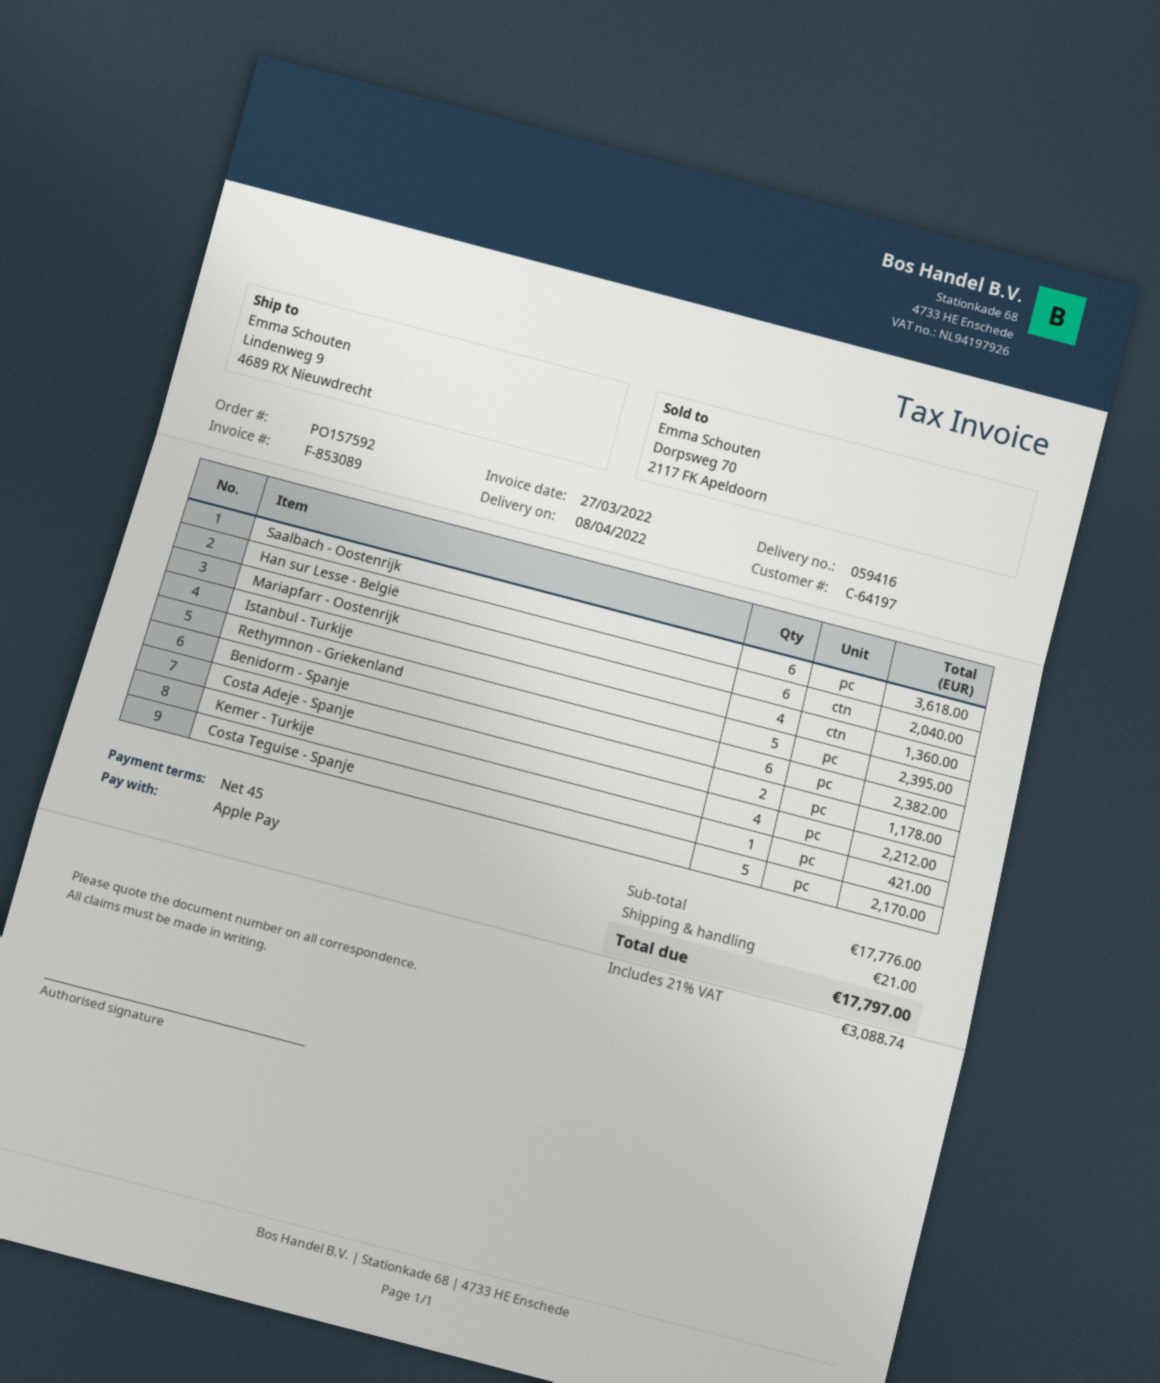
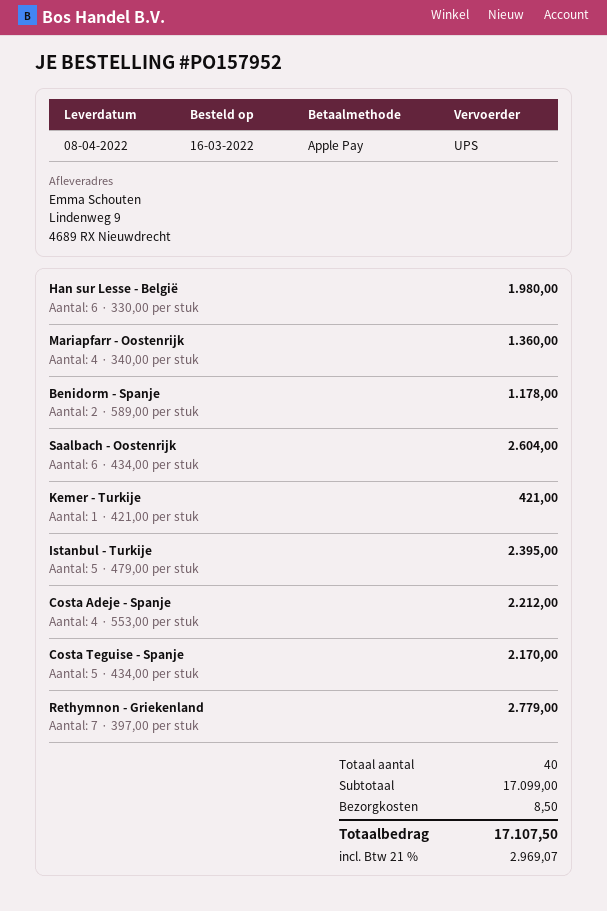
order number: PO157592 -> PO157952
Saalbach - Oostenrijk: 6 for 3618.00 -> 6 for 2604.00
Han sur Lesse - België: 6 for 2040.00 -> 6 for 1980.00
Rethymnon - Griekenland: 6 for 2382.00 -> 7 for 2779.00
subtotal: 17776.00 -> 17099.00
shipping: 21.00 -> 8.50
tax: 21% = 3088.74 -> 21% = 2969.07
total: 17797.00 -> 17107.50

